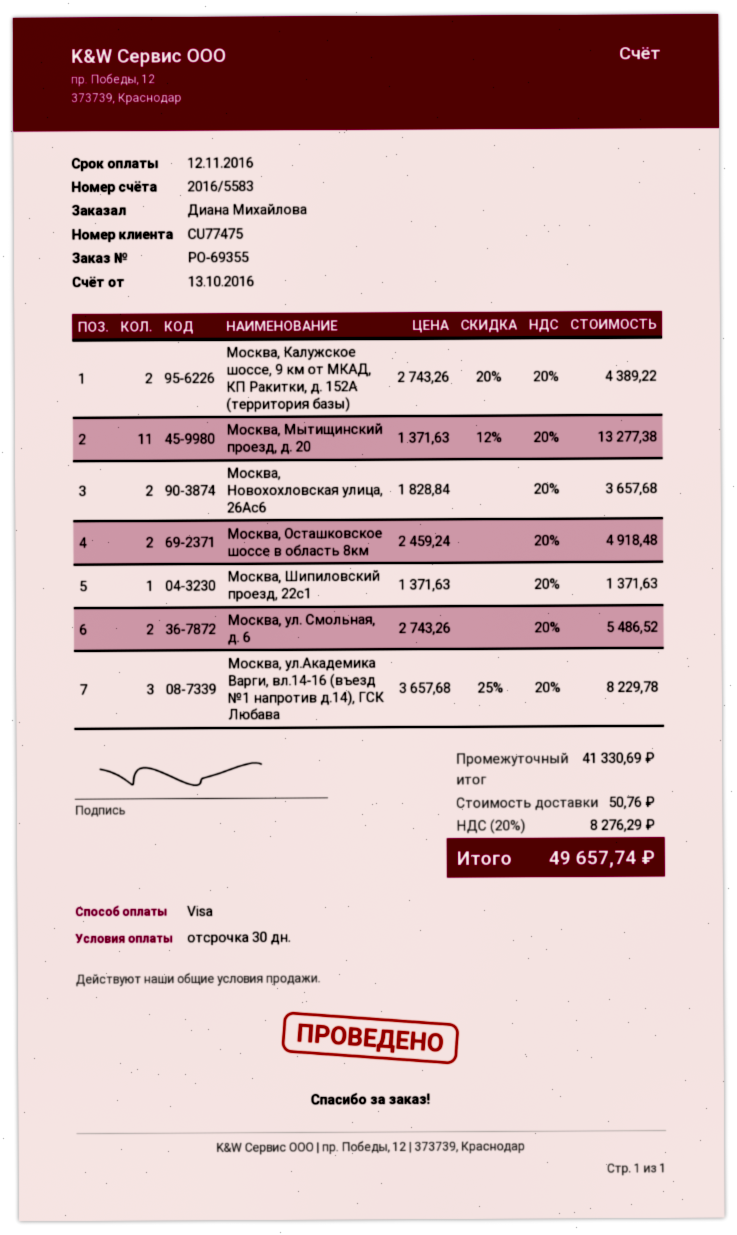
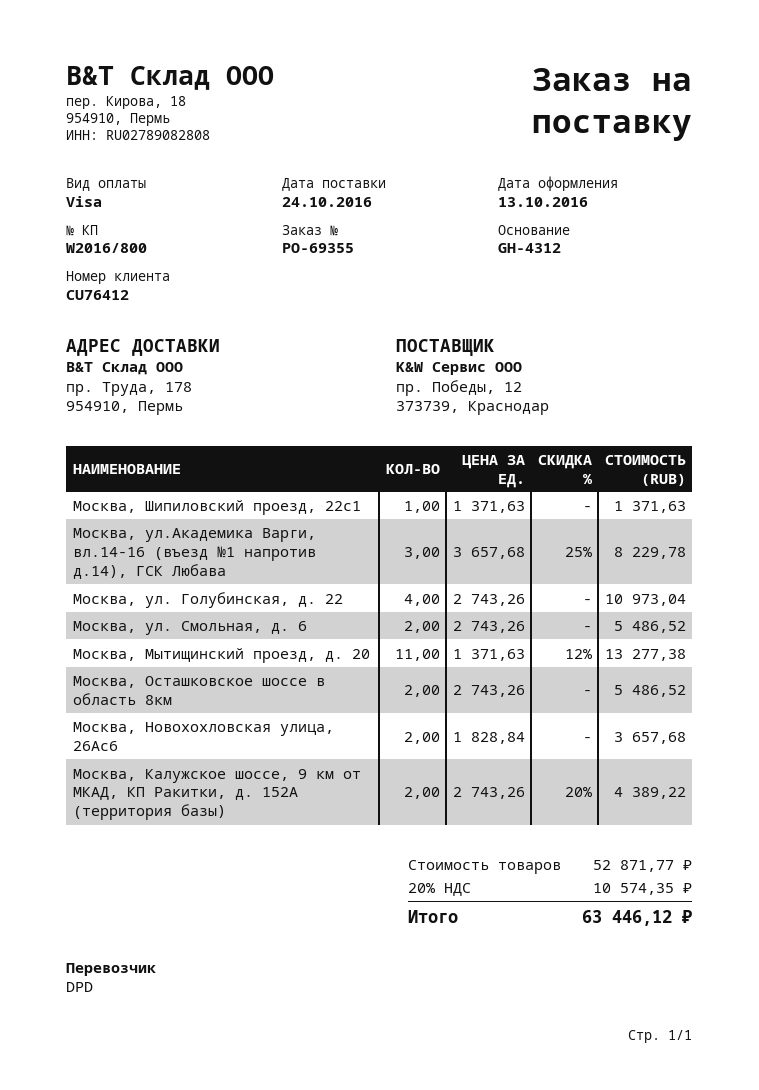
customer number: CU77475 -> CU76412
Москва, Осташковское шоссе в область 8км: 2 x 2459.24 = 4918.48 -> 2 x 2743.26 = 5486.52
Москва, ул. Голубинская, д. 22: none -> 4 x 2743.26 = 10973.04
subtotal: 41330.69 -> 52871.77
shipping: 50.76 -> none
tax: 20% = 8276.29 -> 20% = 10574.35
total: 49657.74 -> 63446.12

